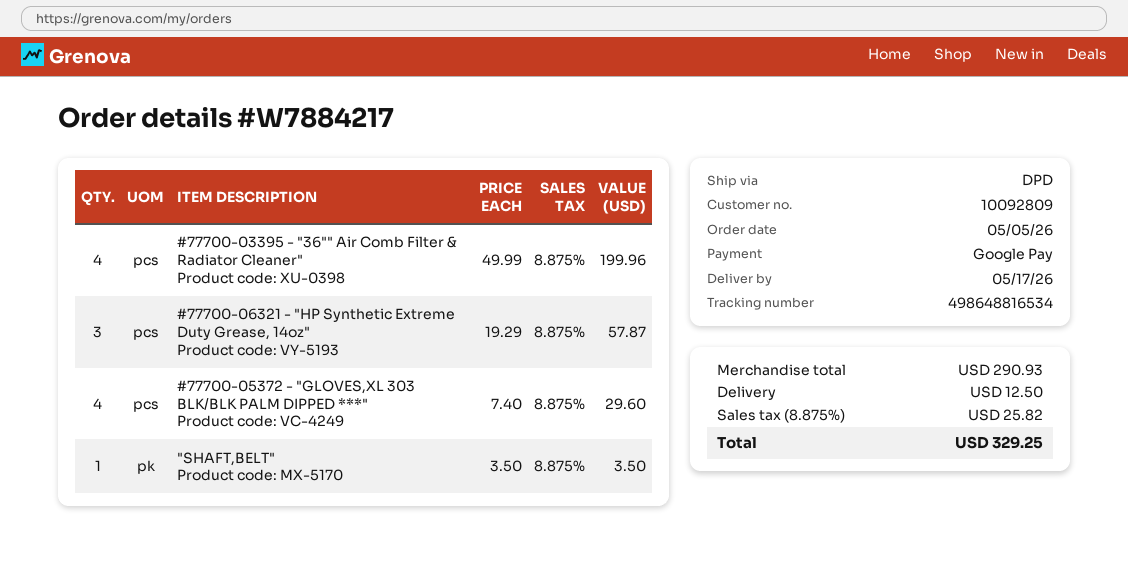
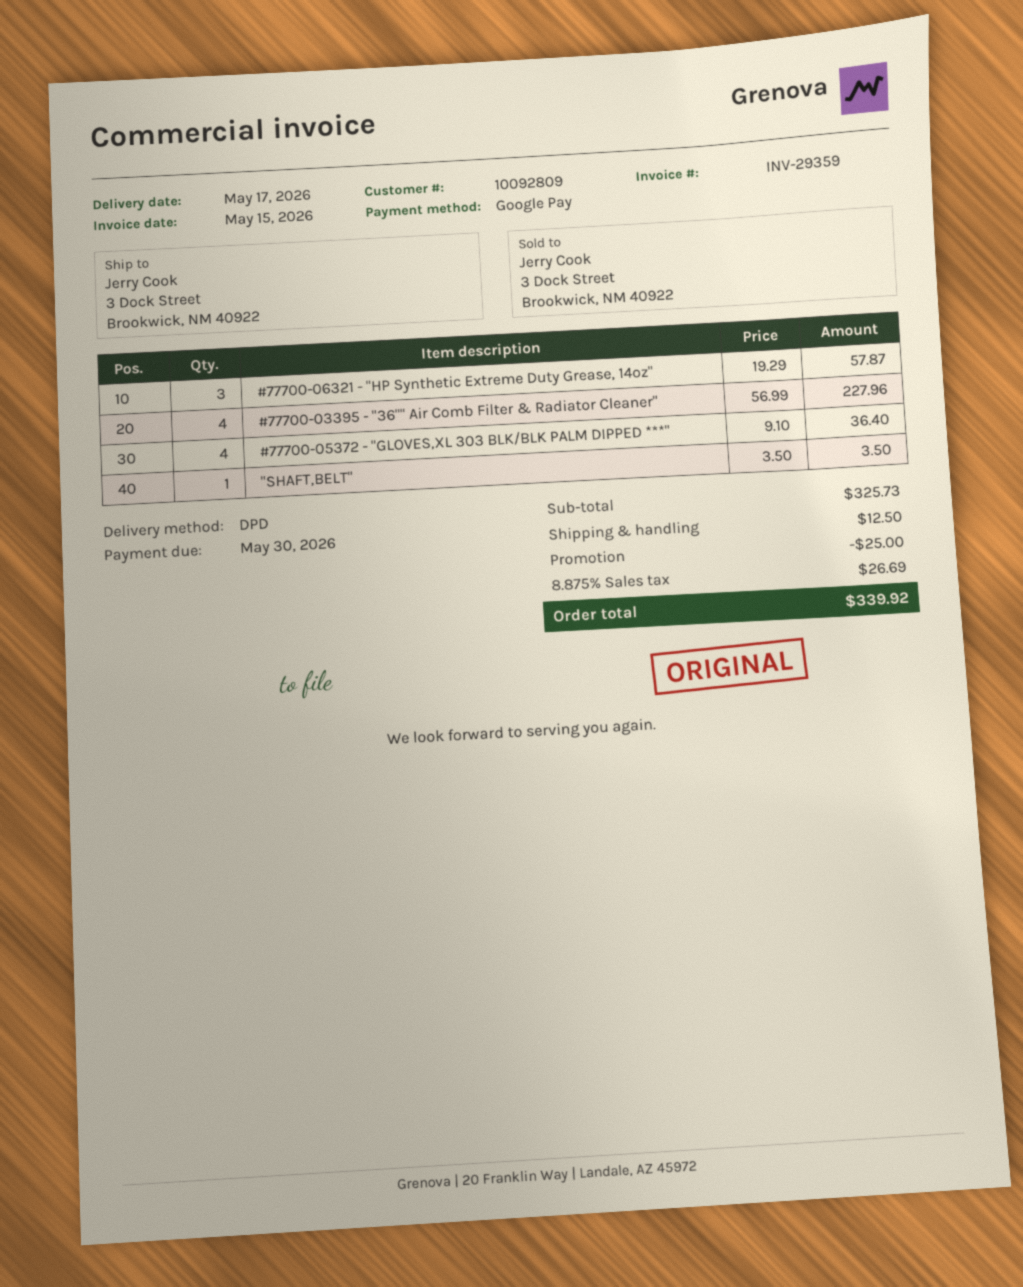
#77700-03395 - "36"" Air Comb Filter & Radiator Cleaner": 4 x 49.99 = 199.96 -> 4 x 56.99 = 227.96
#77700-05372 - "GLOVES,XL 303 BLK/BLK PALM DIPPED ***": 4 x 7.40 = 29.60 -> 4 x 9.10 = 36.40
subtotal: 290.93 -> 325.73
discount: none -> 25.00
tax: 8.875% = 25.82 -> 8.875% = 26.69
total: 329.25 -> 339.92

